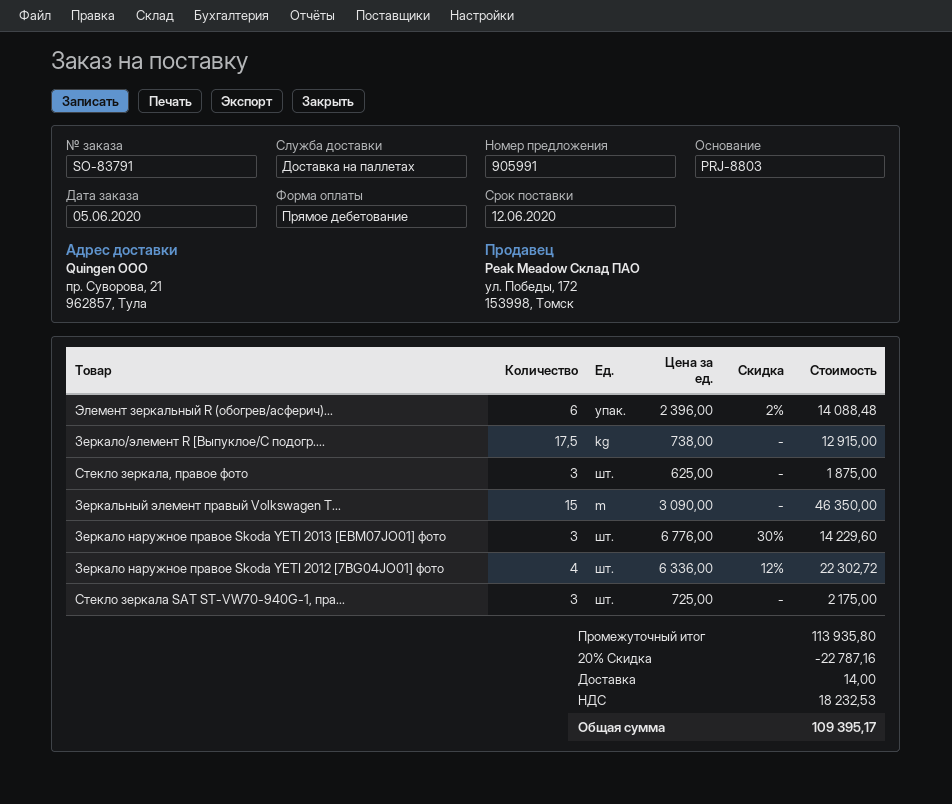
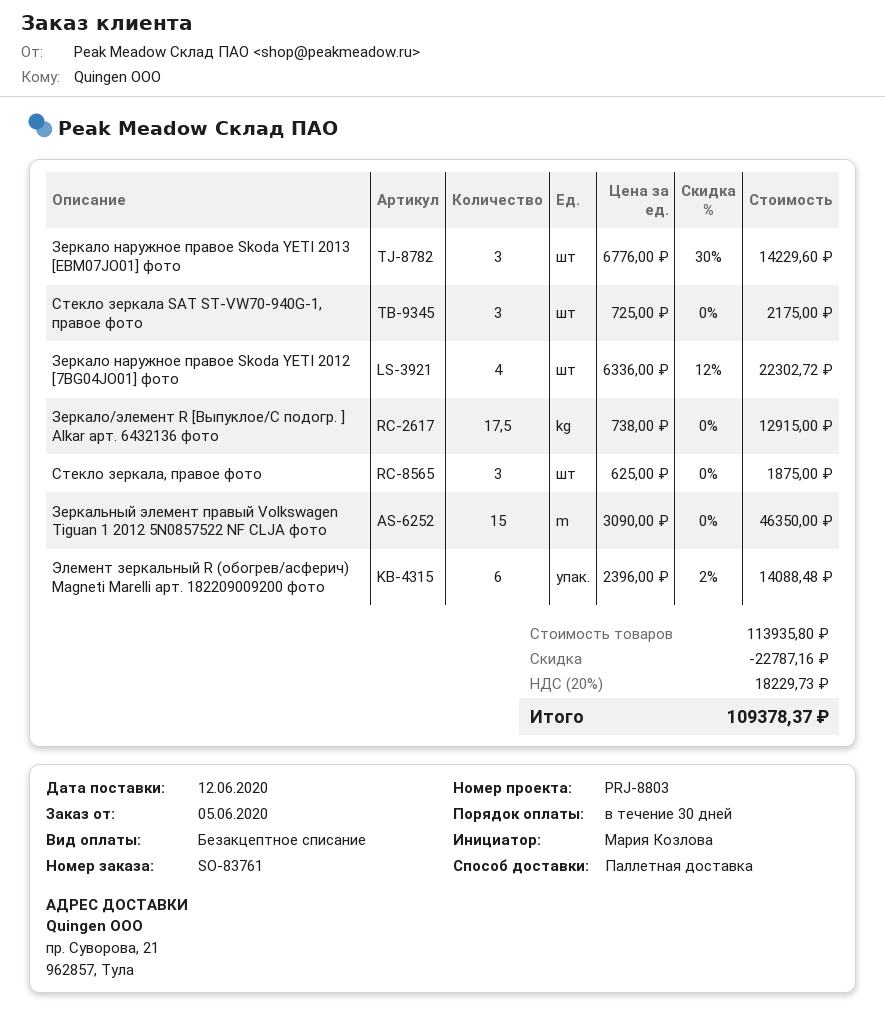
order number: SO-83791 -> SO-83761
shipping: 14.00 -> none
tax: 18232.53 -> 18229.73
total: 109395.17 -> 109378.37

